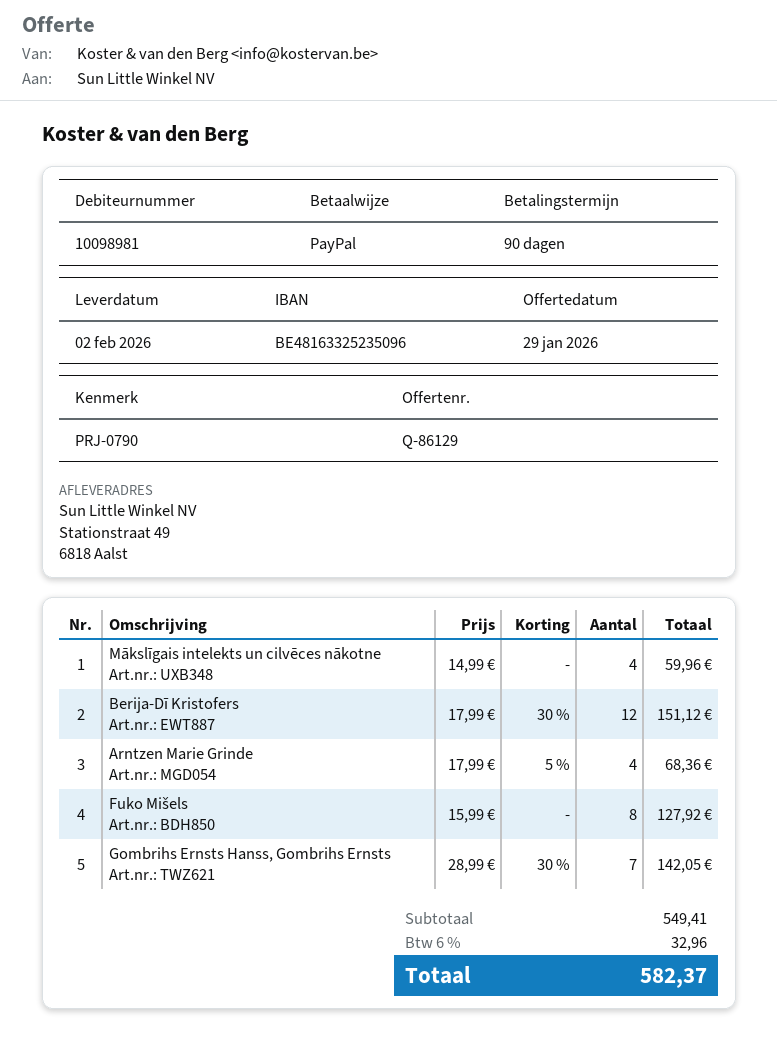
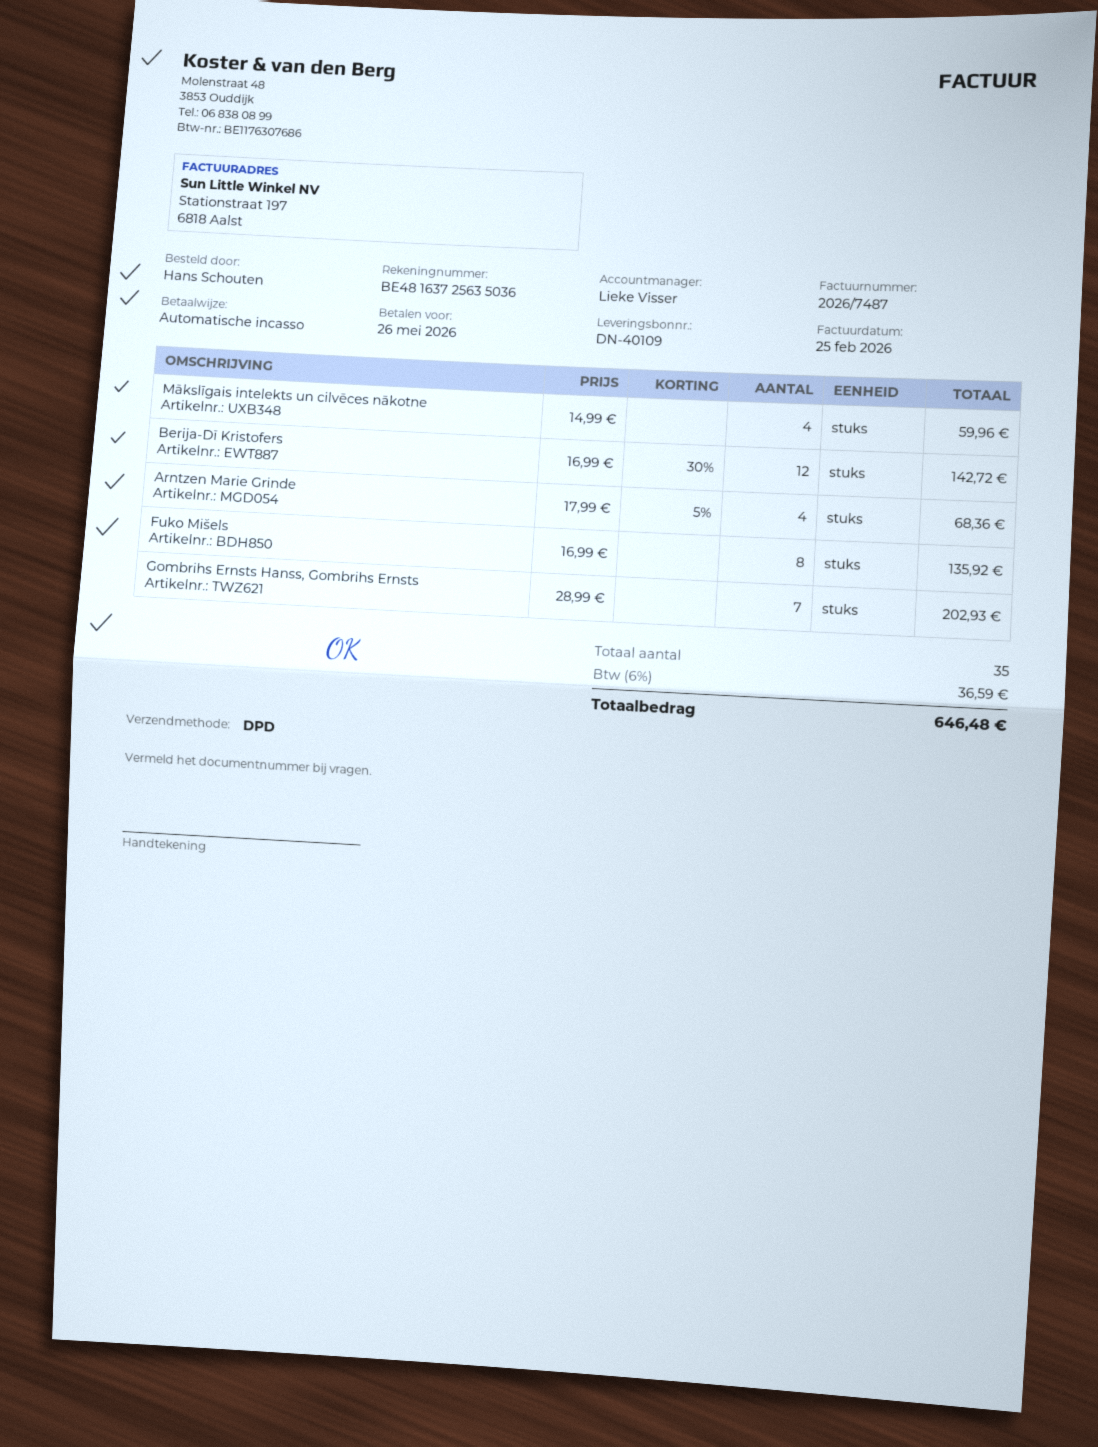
payment method: PayPal -> direct debit
bank account: BE48163325235096 -> BE48163725635036
Berija-Dī Kristofers: 12 x 17.99 - 30% = 151.12 -> 12 x 16.99 - 30% = 142.72
Fuko Mišels: 8 x 15.99 = 127.92 -> 8 x 16.99 = 135.92
Gombrihs Ernsts Hanss, Gombrihs Ernsts: 7 x 28.99 - 30% = 142.05 -> 7 x 28.99 = 202.93
tax: 6% = 32.96 -> 6% = 36.59
total: 582.37 -> 646.48

